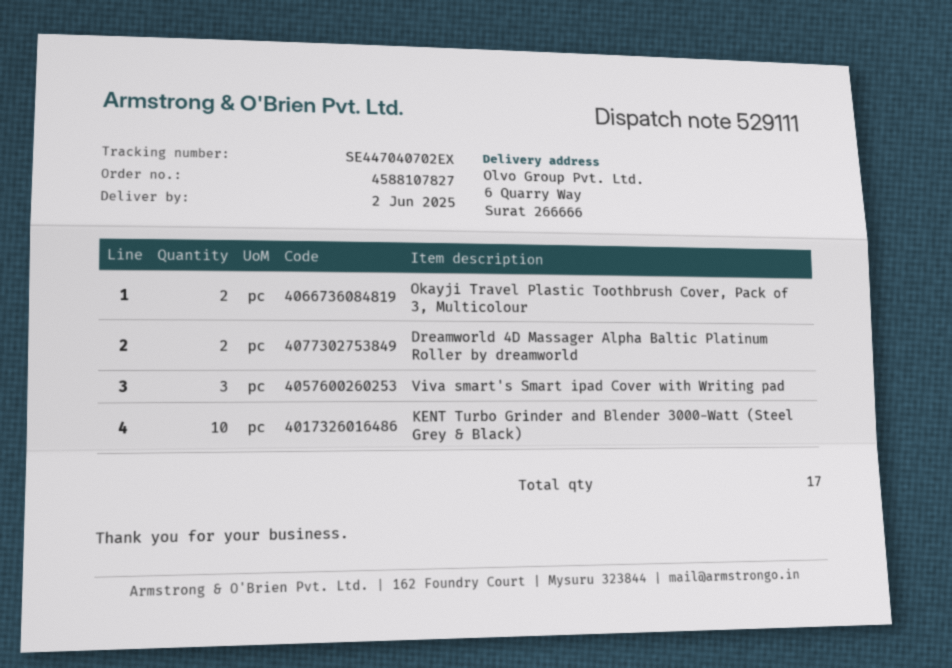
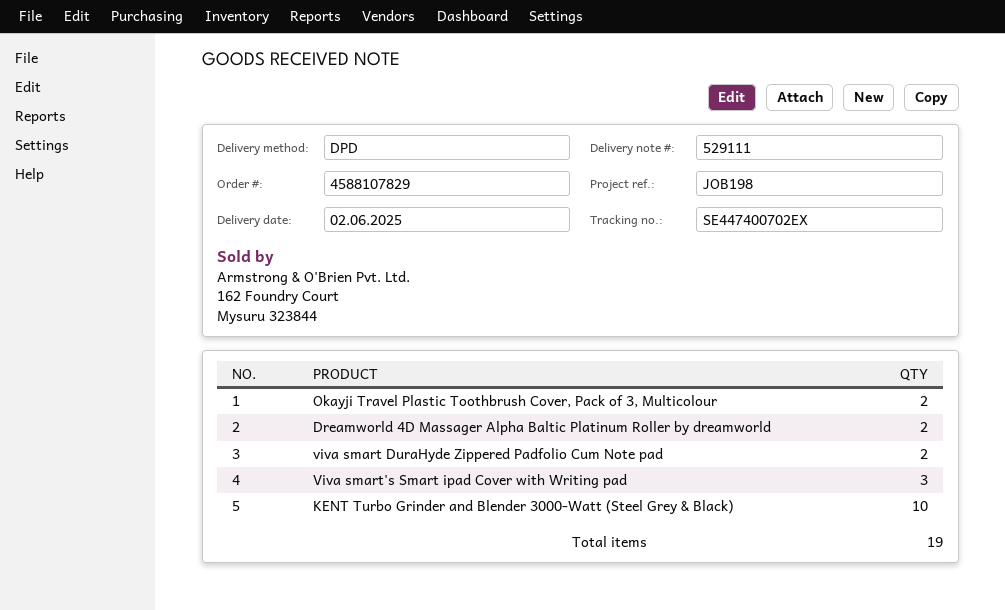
order number: 4588107827 -> 4588107829
tracking number: SE447040702EX -> SE447400702EX
viva smart DuraHyde Zippered Padfolio Cum Note pad: none -> 2
total quantity: 17 -> 19

